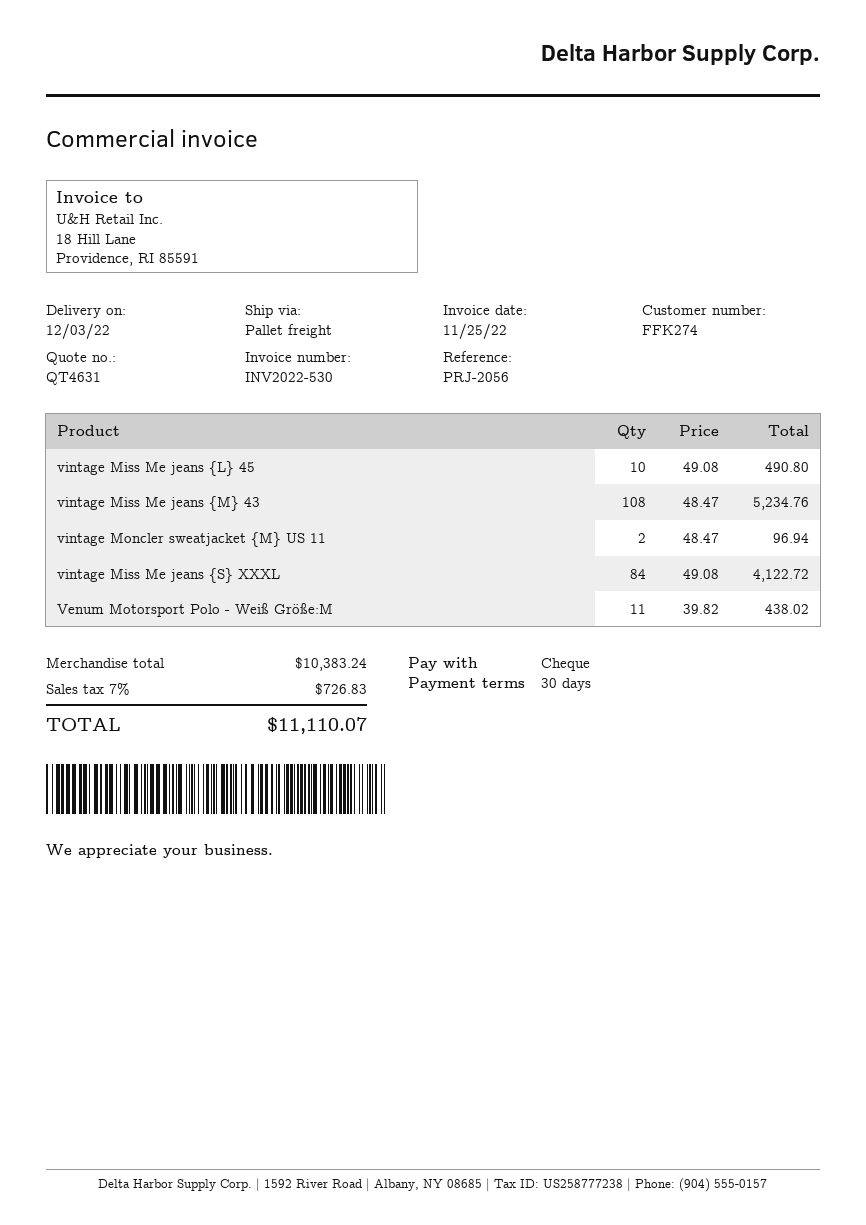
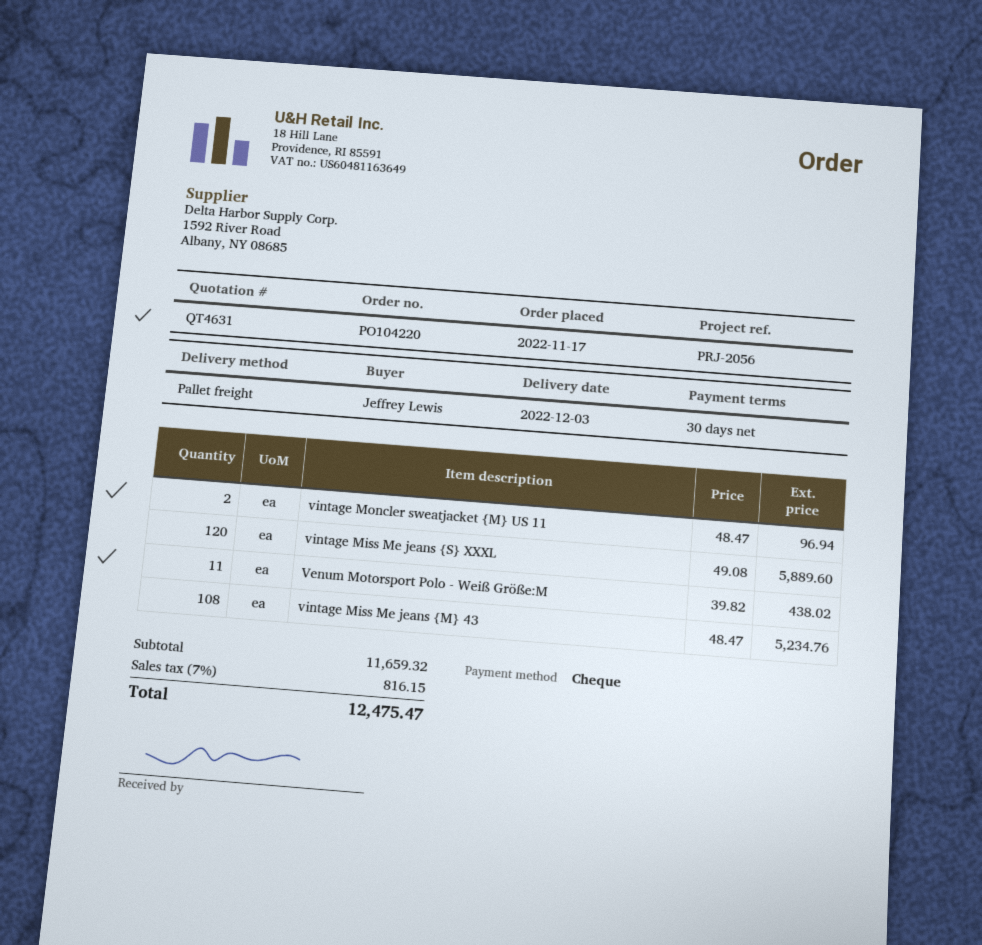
vintage Miss Me jeans {L} 45: 10 x 49.08 = 490.80 -> none
vintage Miss Me jeans {S} XXXL: 84 x 49.08 = 4122.72 -> 120 x 49.08 = 5889.60
subtotal: 10383.24 -> 11659.32
tax: 7% = 726.83 -> 7% = 816.15
total: 11110.07 -> 12475.47

